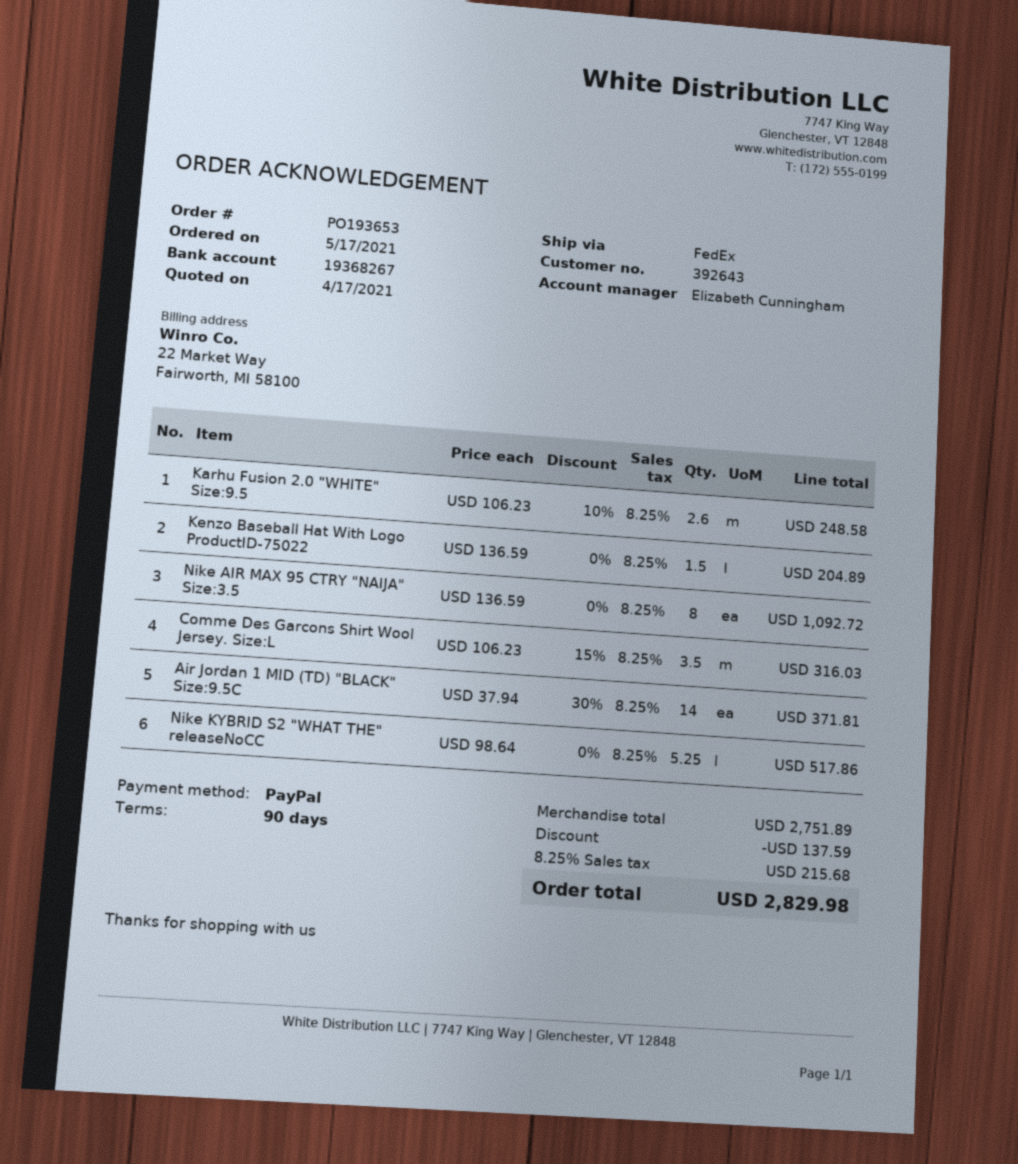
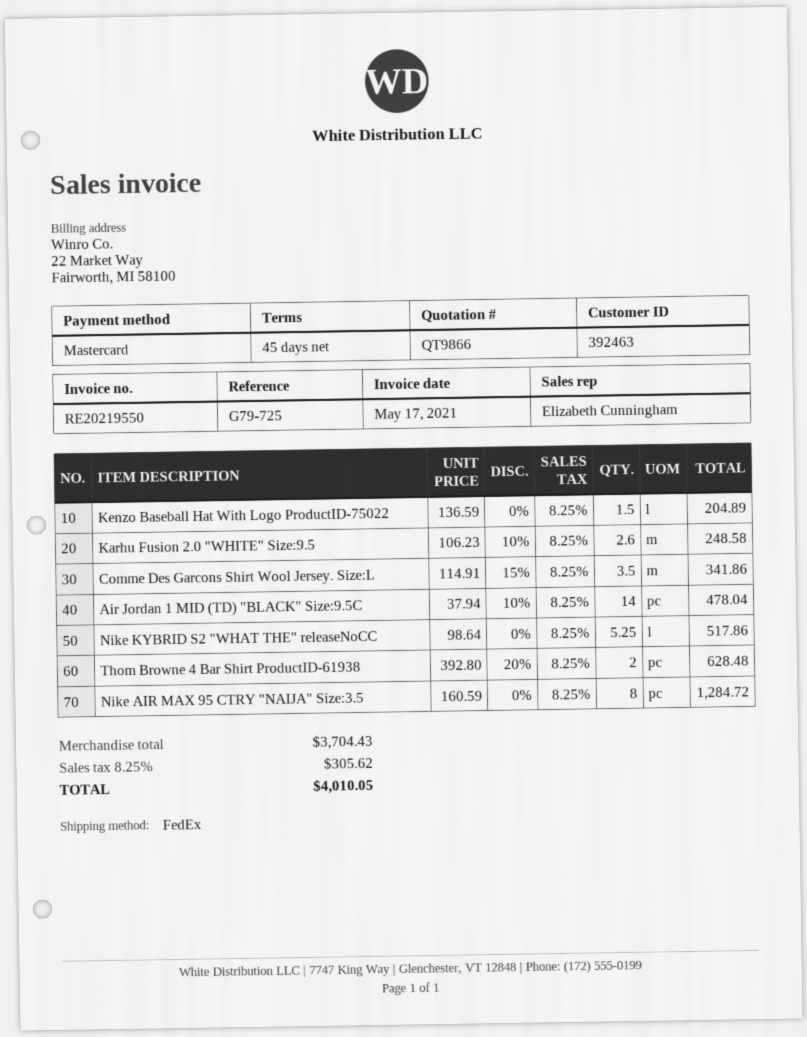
payment terms: 90 days -> 45 days
customer number: 392643 -> 392463
payment method: PayPal -> Mastercard
Nike AIR MAX 95 CTRY "NAIJA" Size:3.5: 8 x 136.59 = 1092.72 -> 8 x 160.59 = 1284.72
Comme Des Garcons Shirt Wool Jersey. Size:L: 3.5 x 106.23 - 15% = 316.03 -> 3.5 x 114.91 - 15% = 341.86
Air Jordan 1 MID (TD) "BLACK" Size:9.5C: 14 x 37.94 - 30% = 371.81 -> 14 x 37.94 - 10% = 478.04
Thom Browne 4 Bar Shirt ProductID-61938: none -> 2 x 392.80 - 20% = 628.48
subtotal: 2751.89 -> 3704.43
discount: 137.59 -> none
tax: 8.25% = 215.68 -> 8.25% = 305.62
total: 2829.98 -> 4010.05

